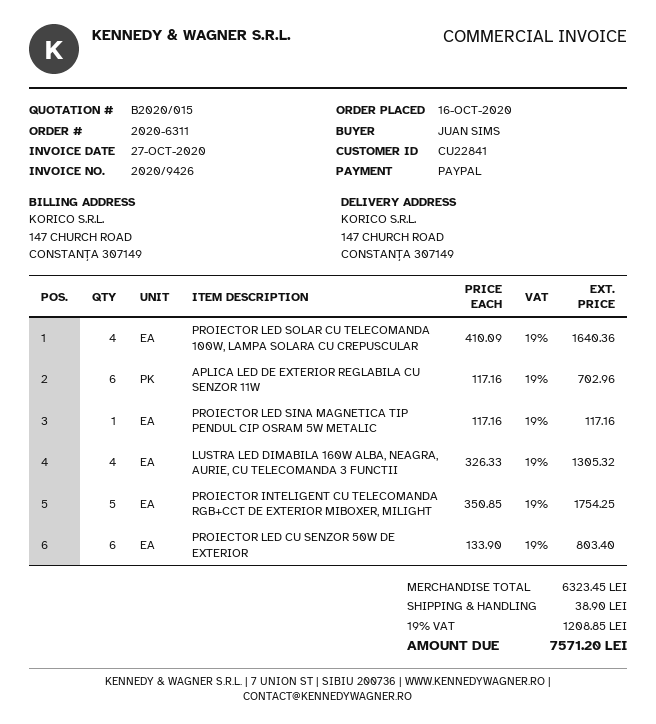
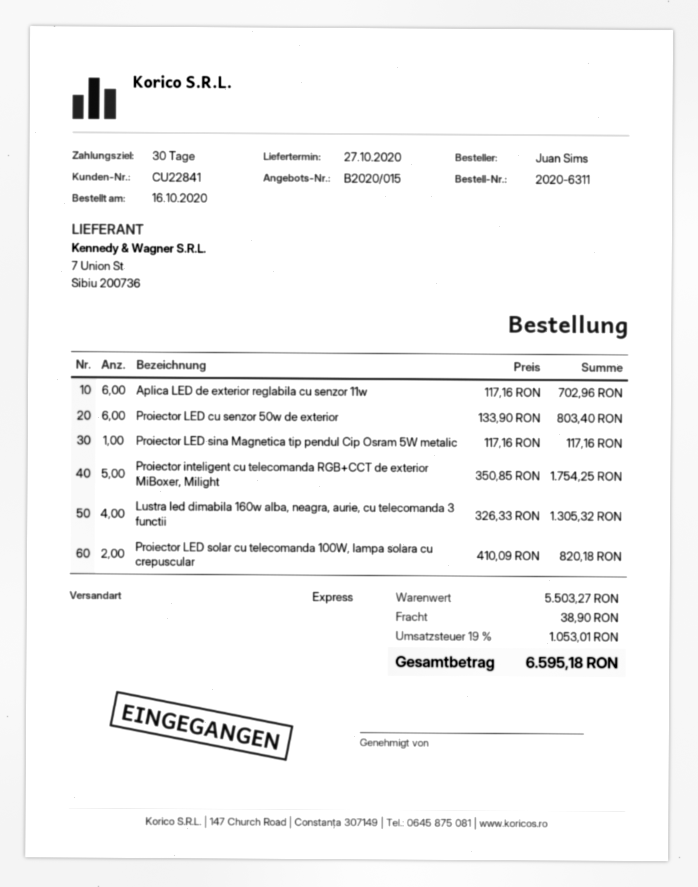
PROIECTOR LED SOLAR CU TELECOMANDA 100W, LAMPA SOLARA CU CREPUSCULAR: 4 x 410.09 = 1640.36 -> 2 x 410.09 = 820.18
subtotal: 6323.45 -> 5503.27
tax: 19% = 1208.85 -> 19% = 1053.01
total: 7571.20 -> 6595.18

